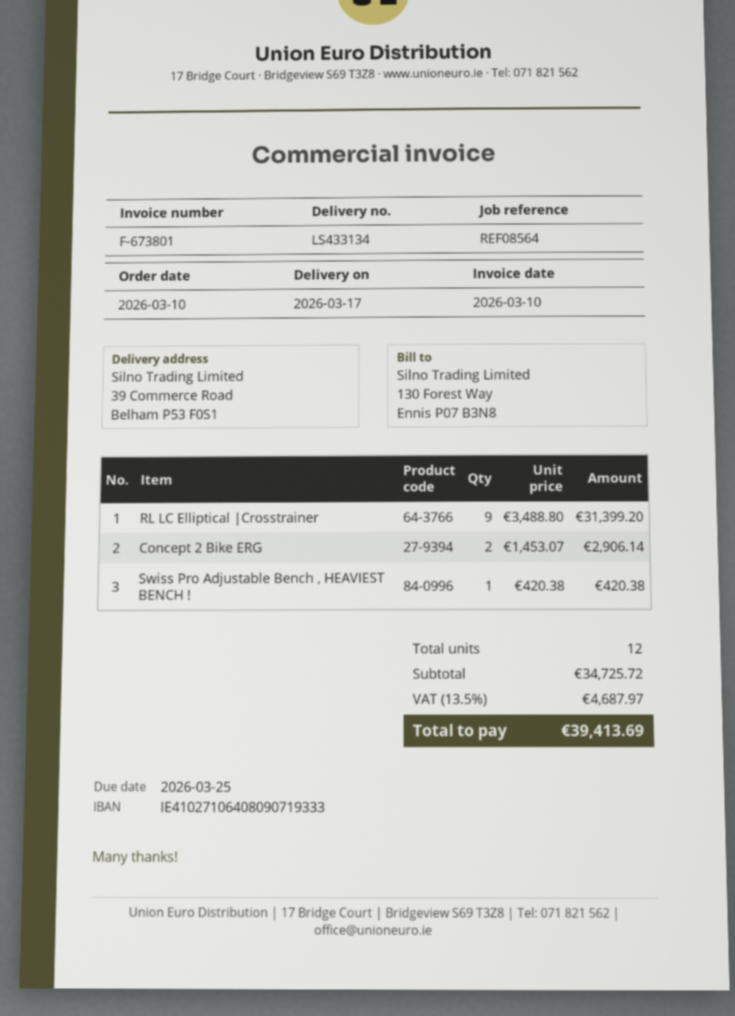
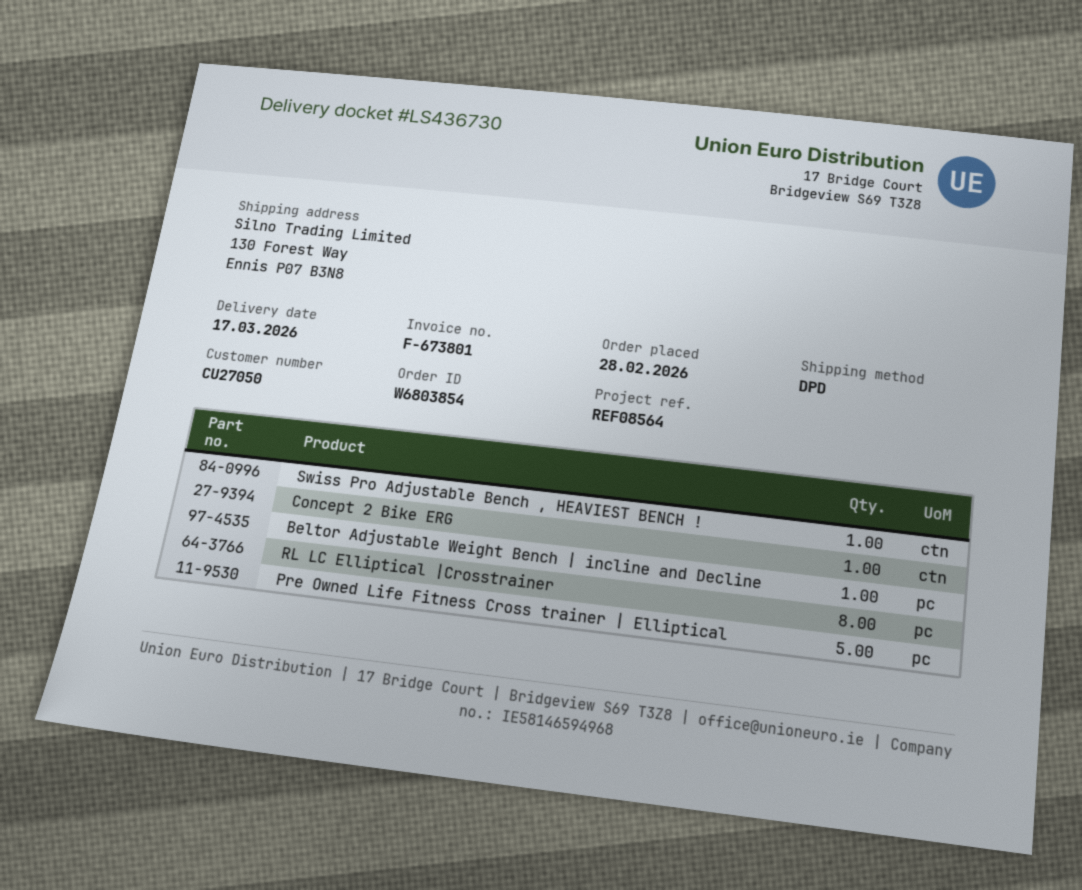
order date: 2026-03-10 -> 2026-02-28
delivery note number: LS433134 -> LS436730
ship to: 39 Commerce Road, Belham P53 F0S1 -> 130 Forest Way, Ennis P07 B3N8
RL LC Elliptical |Crosstrainer: 9 -> 8
Concept 2 Bike ERG: 2 -> 1
Beltor Adjustable Weight Bench | incline and Decline: none -> 1
Pre Owned Life Fitness Cross trainer | Elliptical: none -> 5

